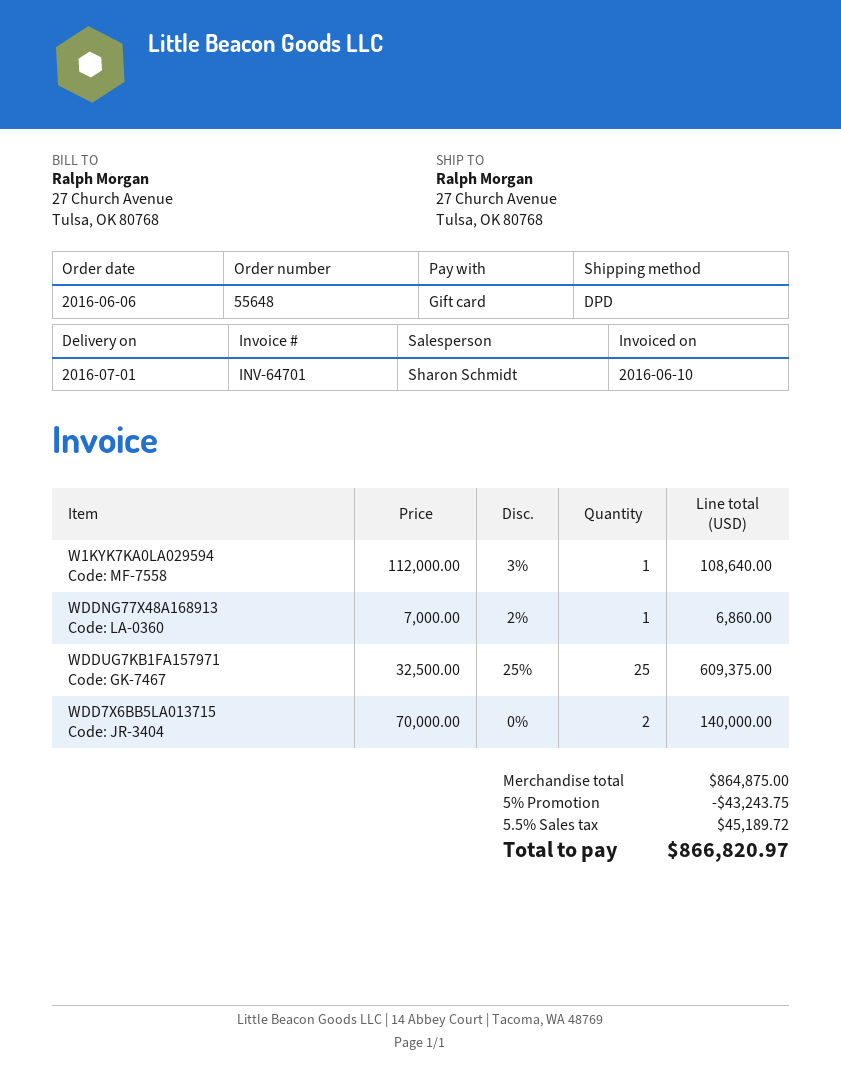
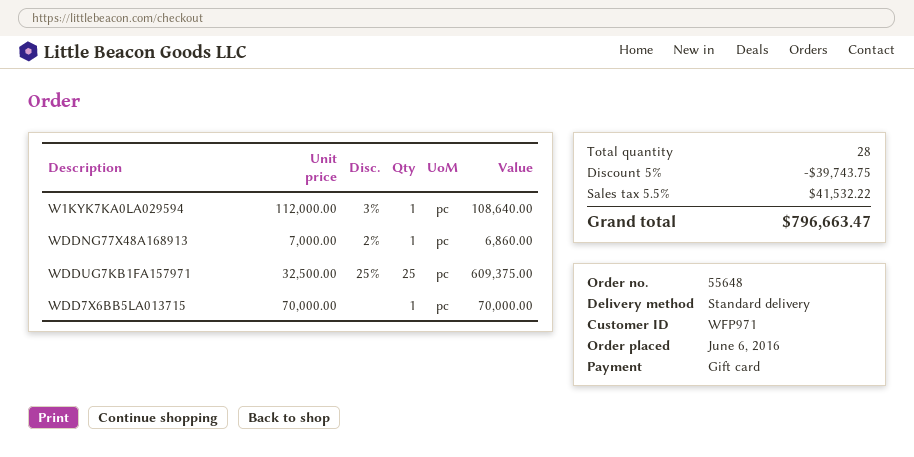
shipping method: DPD -> standard
WDD7X6BB5LA013715: 2 x 70000.00 = 140000.00 -> 1 x 70000.00 = 70000.00
discount: 5% = 43243.75 -> 5% = 39743.75
tax: 5.5% = 45189.72 -> 5.5% = 41532.22
total: 866820.97 -> 796663.47

